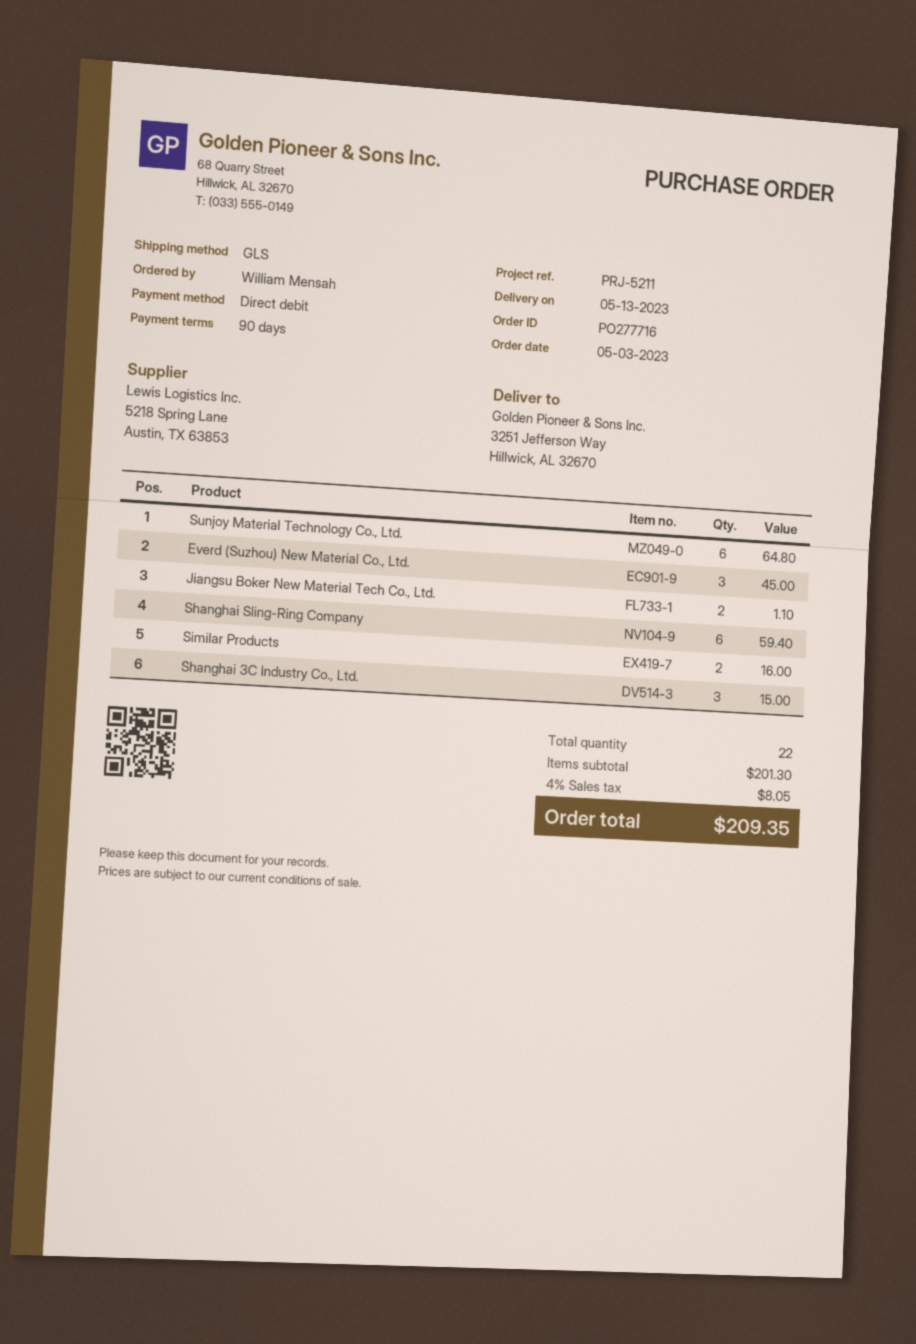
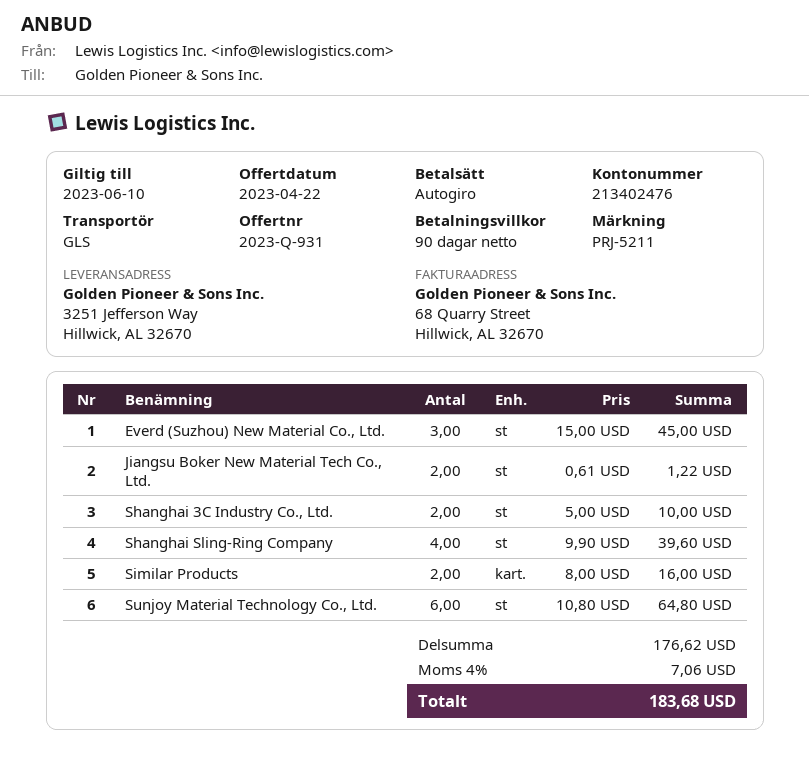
Jiangsu Boker New Material Tech Co., Ltd.: 2 for 1.10 -> 2 for 1.22
Shanghai Sling-Ring Company: 6 for 59.40 -> 4 for 39.60
Shanghai 3C Industry Co., Ltd.: 3 for 15.00 -> 2 for 10.00
subtotal: 201.30 -> 176.62
tax: 4% = 8.05 -> 4% = 7.06
total: 209.35 -> 183.68

